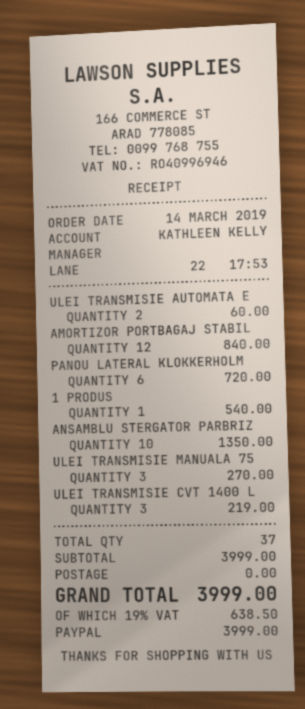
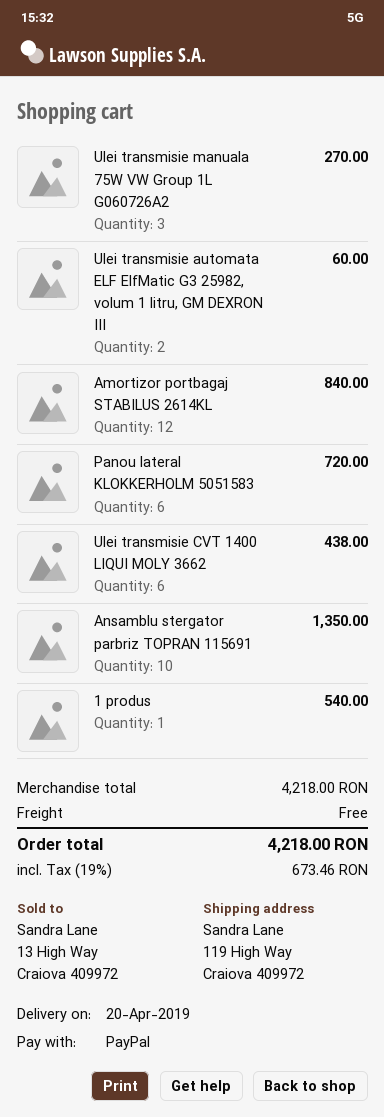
ULEI TRANSMISIE CVT 1400 L: 3 for 219.00 -> 6 for 438.00
subtotal: 3999.00 -> 4218.00
tax: 19% = 638.50 -> 19% = 673.46
total: 3999.00 -> 4218.00

